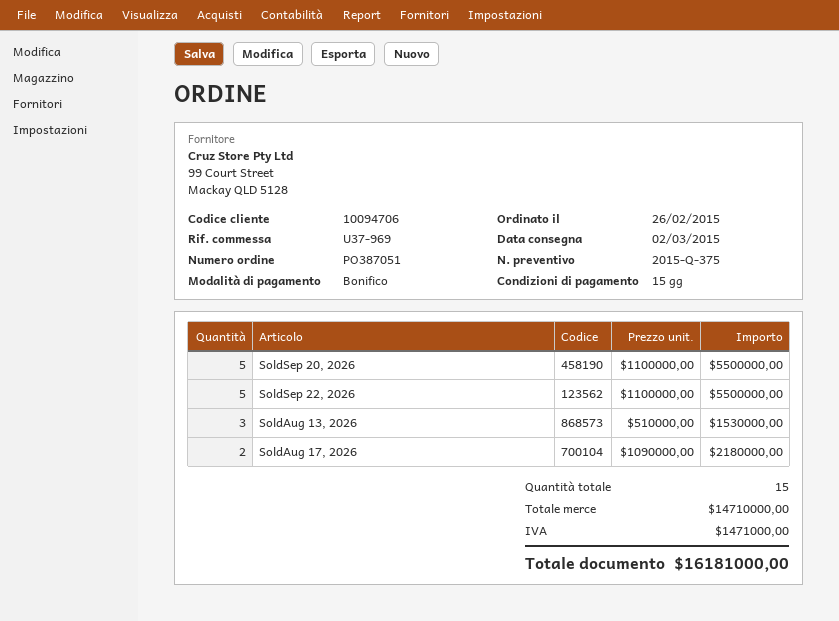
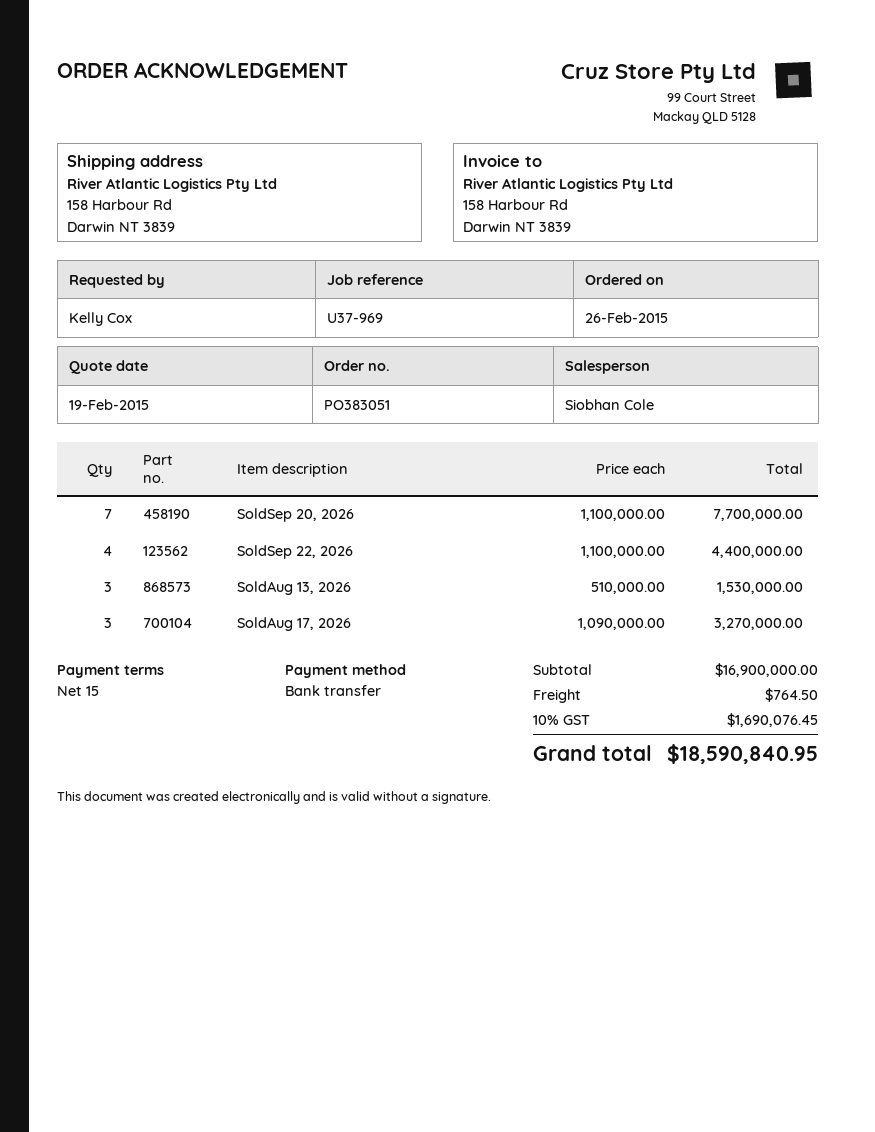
order number: PO387051 -> PO383051
SoldSep 20, 2026: 5 x 1100000.00 = 5500000.00 -> 7 x 1100000.00 = 7700000.00
SoldSep 22, 2026: 5 x 1100000.00 = 5500000.00 -> 4 x 1100000.00 = 4400000.00
SoldAug 17, 2026: 2 x 1090000.00 = 2180000.00 -> 3 x 1090000.00 = 3270000.00
subtotal: 14710000.00 -> 16900000.00
shipping: none -> 764.50
tax: 1471000.00 -> 1690076.45
total: 16181000.00 -> 18590840.95

